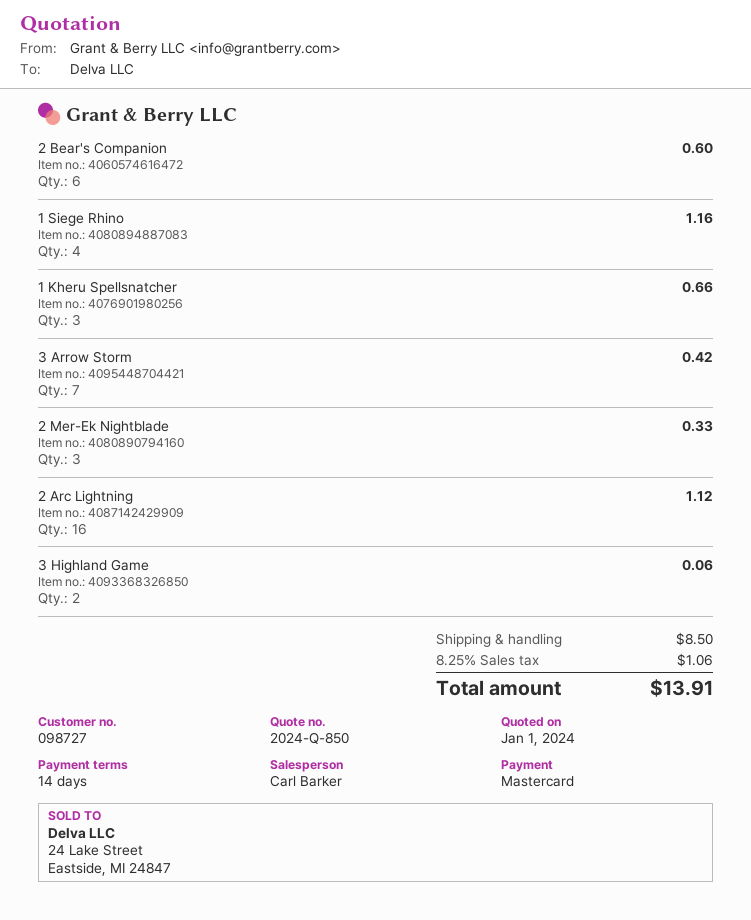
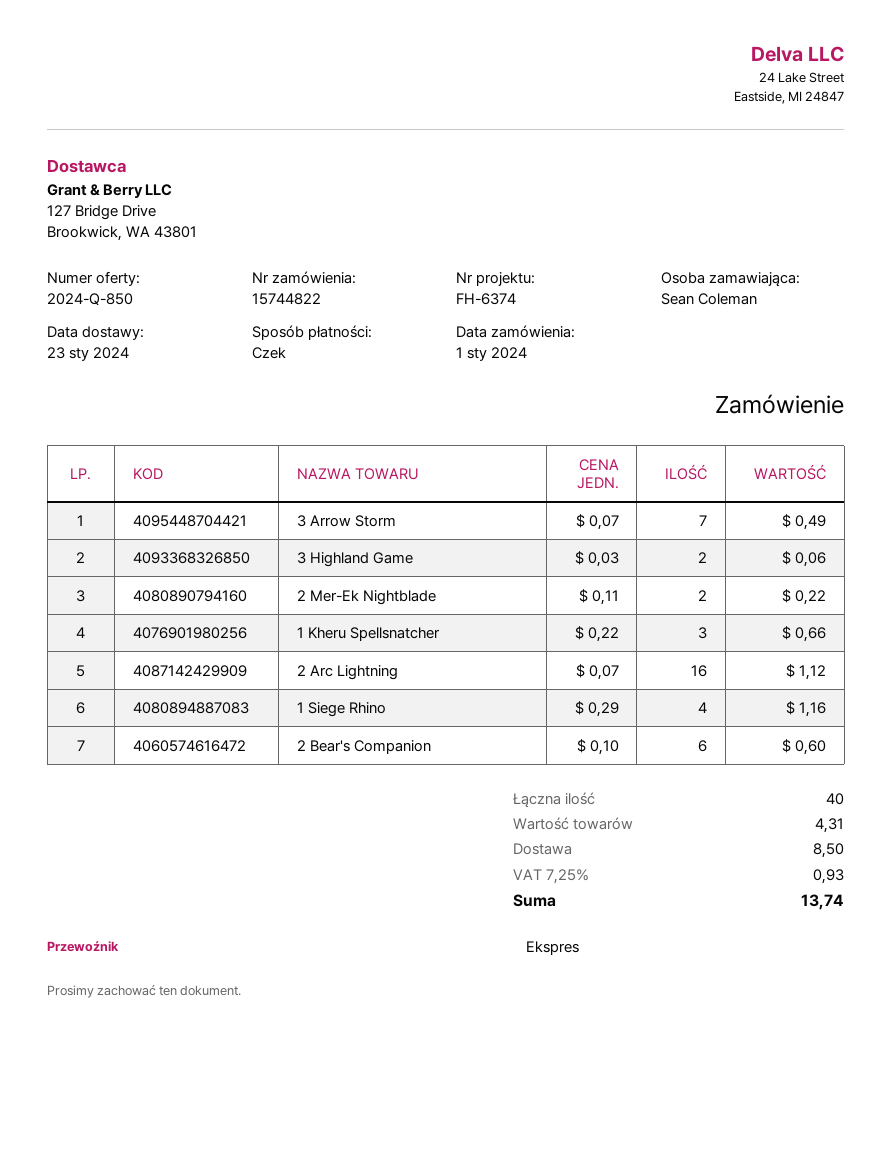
payment method: Mastercard -> cheque
3 Arrow Storm: 7 for 0.42 -> 7 for 0.49
2 Mer-Ek Nightblade: 3 for 0.33 -> 2 for 0.22
tax: 8.25% = 1.06 -> 7.25% = 0.93
total: 13.91 -> 13.74

